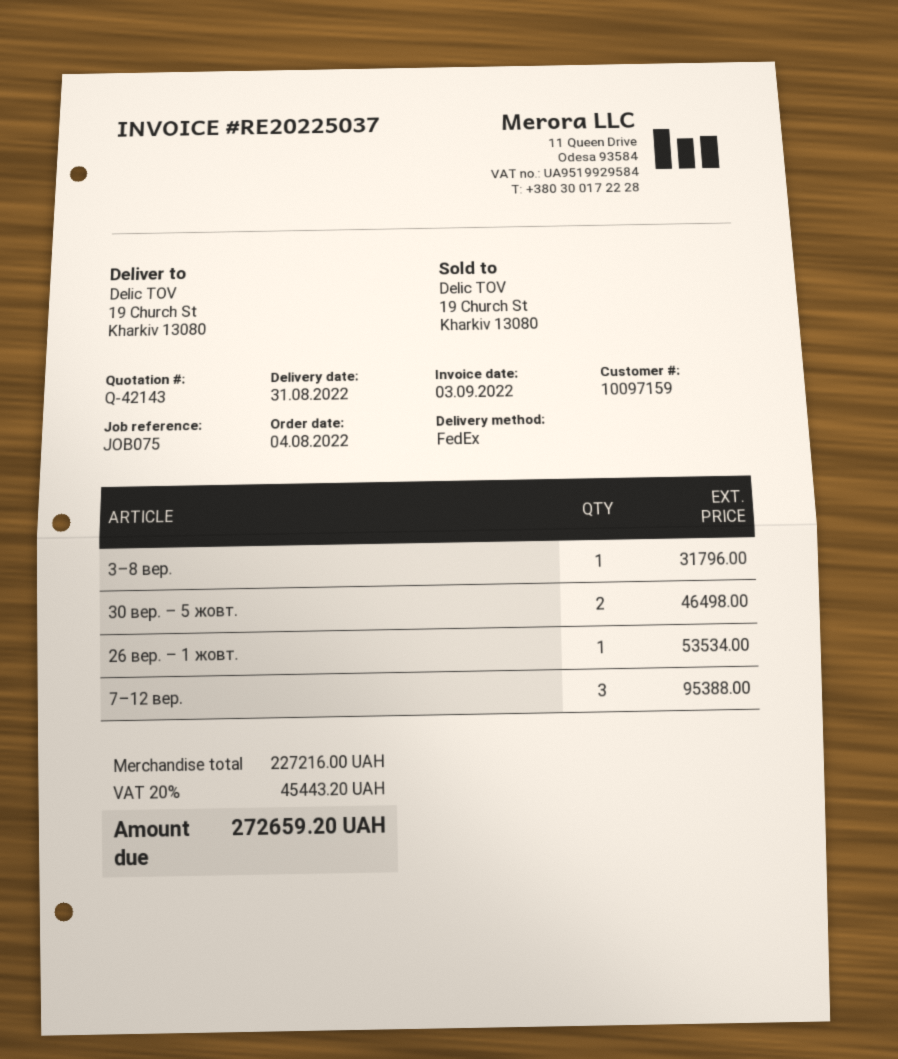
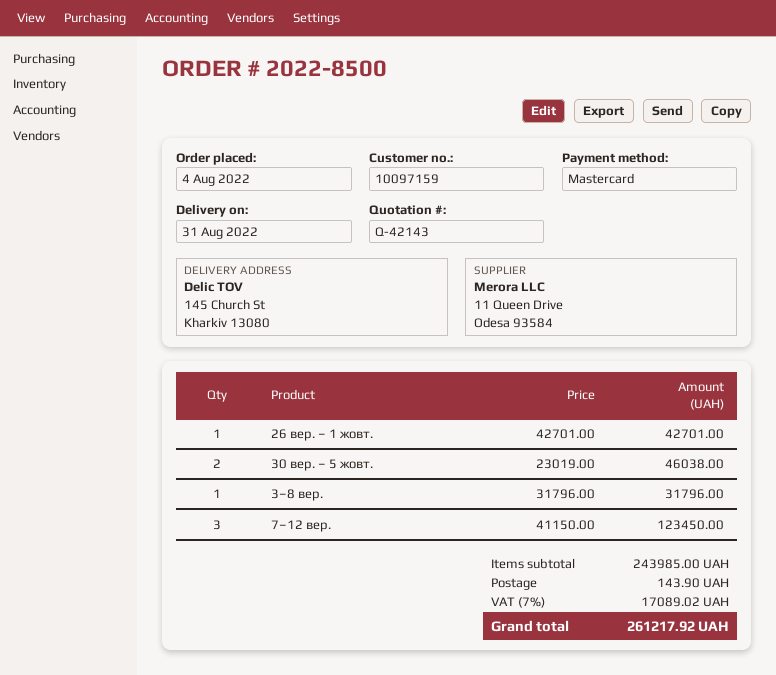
ship to: 19 Church St, Kharkiv 13080 -> 145 Church St, Kharkiv 13080
30 вер. – 5 жовт.: 2 for 46498.00 -> 2 for 46038.00
26 вер. – 1 жовт.: 1 for 53534.00 -> 1 for 42701.00
7–12 вер.: 3 for 95388.00 -> 3 for 123450.00
subtotal: 227216.00 -> 243985.00
shipping: none -> 143.90
tax: 20% = 45443.20 -> 7% = 17089.02
total: 272659.20 -> 261217.92

